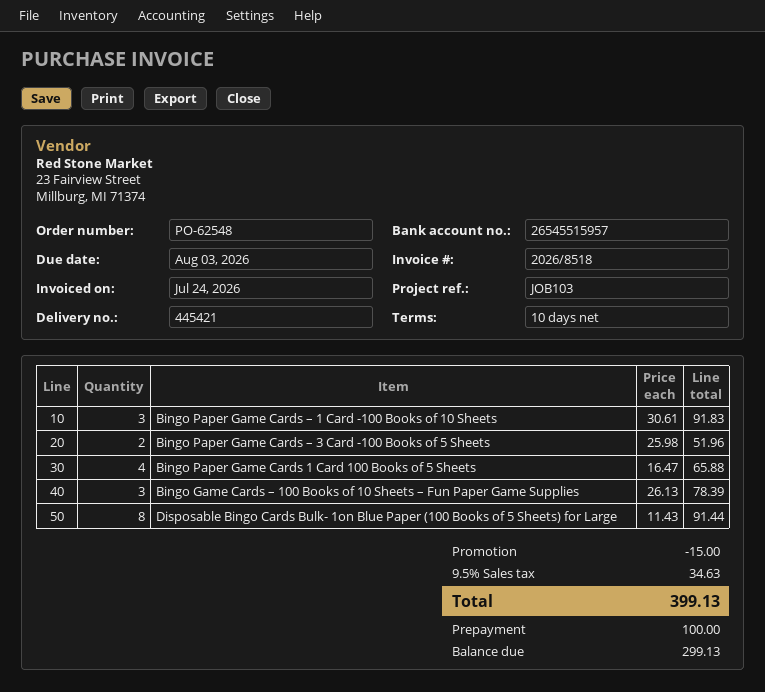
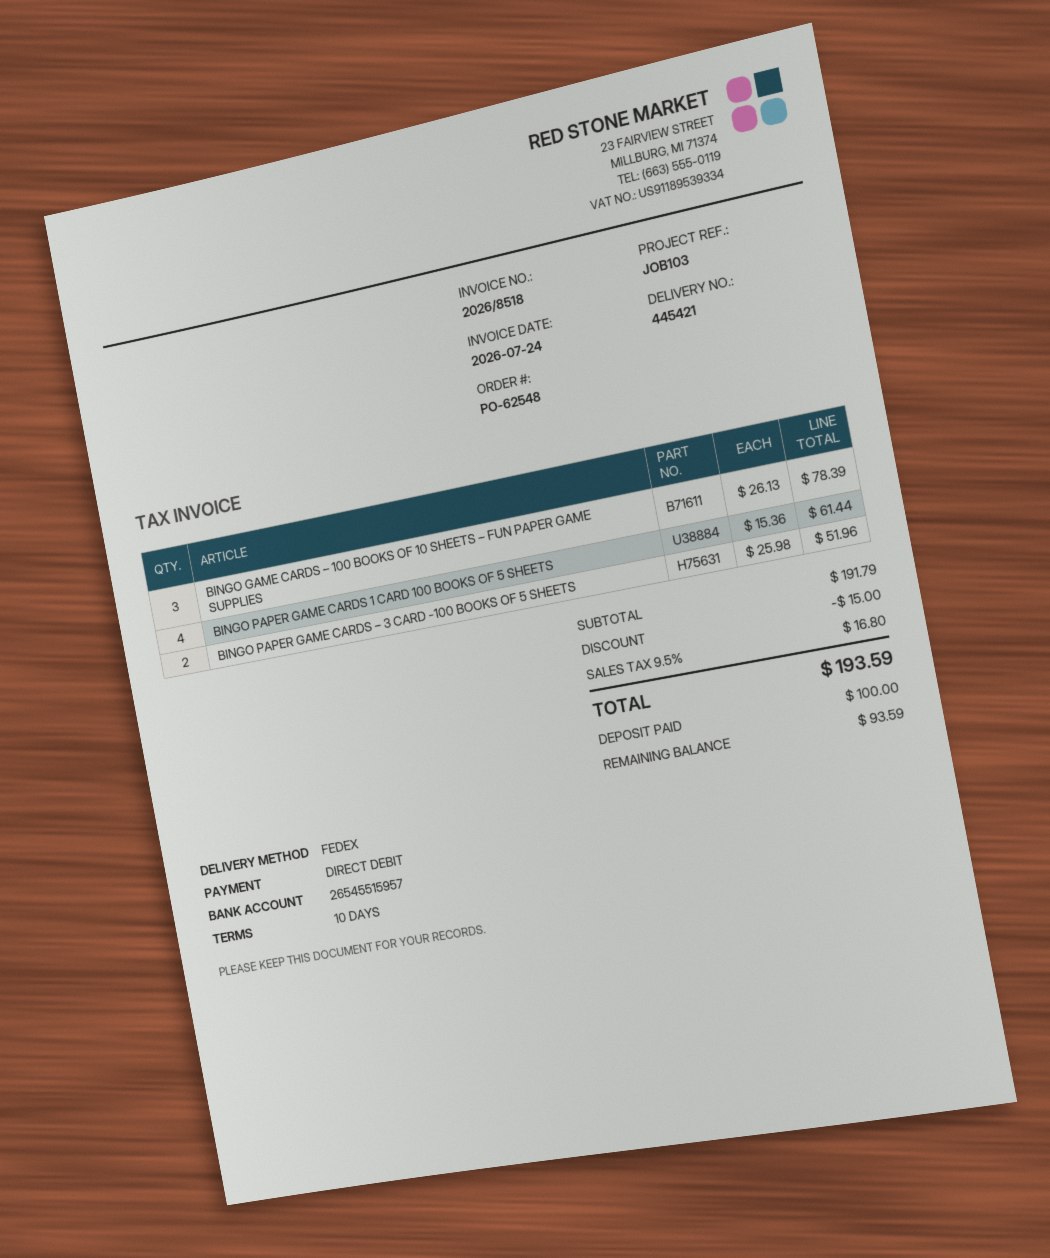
Bingo Paper Game Cards – 1 Card -100 Books of 10 Sheets: 3 x 30.61 = 91.83 -> none
Bingo Paper Game Cards 1 Card 100 Books of 5 Sheets: 4 x 16.47 = 65.88 -> 4 x 15.36 = 61.44
Disposable Bingo Cards Bulk- 1on Blue Paper (100 Books of 5 Sheets) for Large: 8 x 11.43 = 91.44 -> none
tax: 9.5% = 34.63 -> 9.5% = 16.80
total: 399.13 -> 193.59
balance: 299.13 -> 93.59

